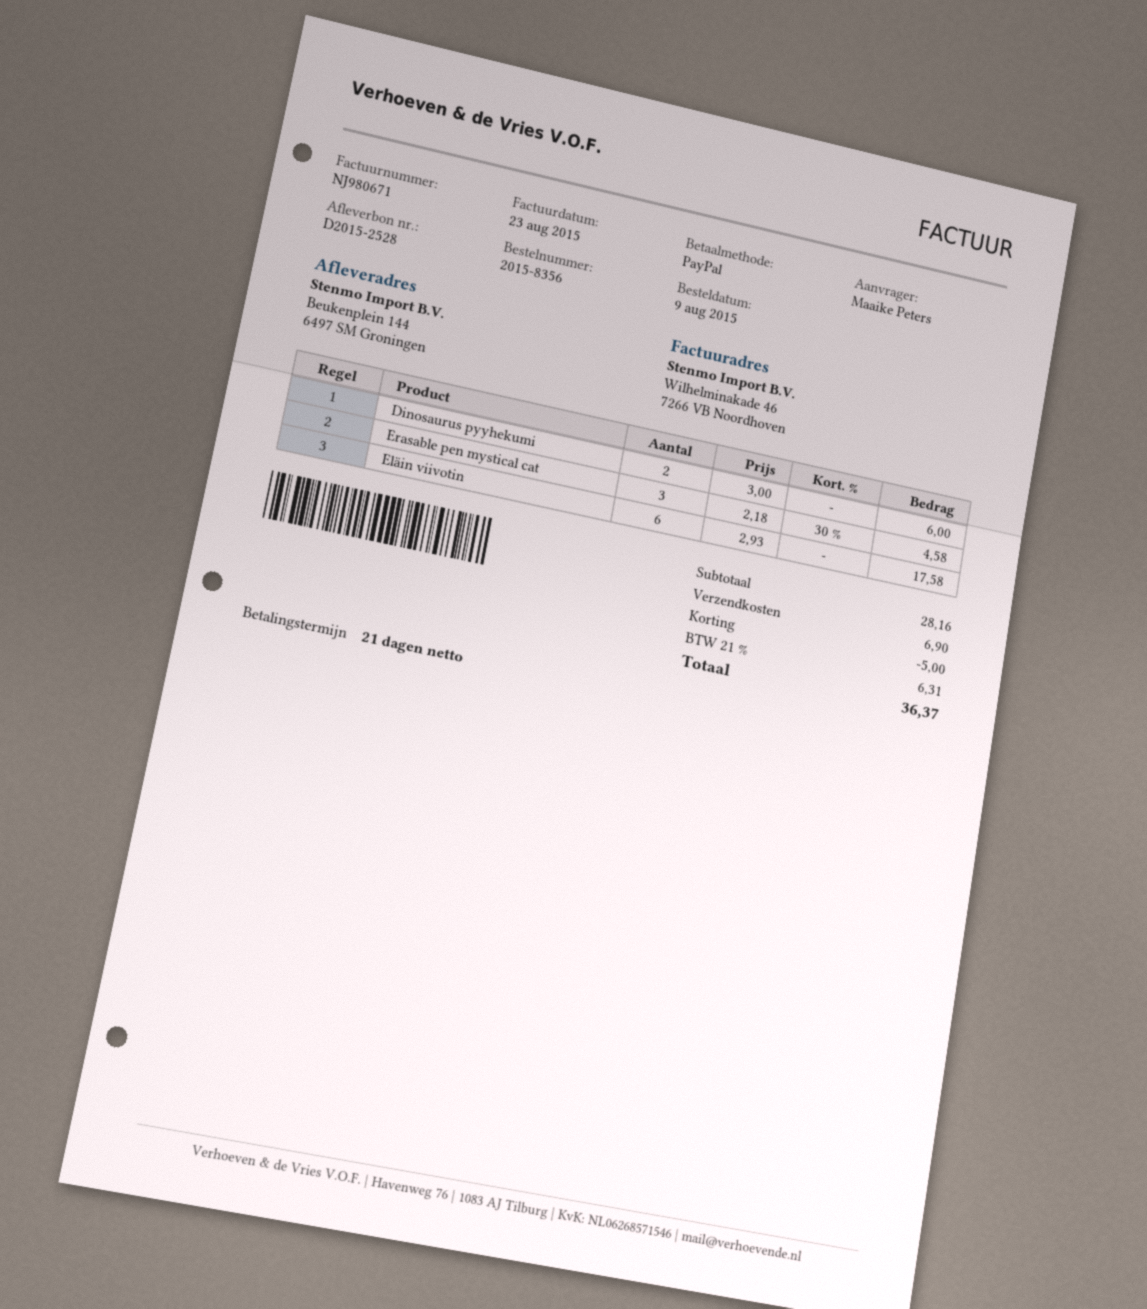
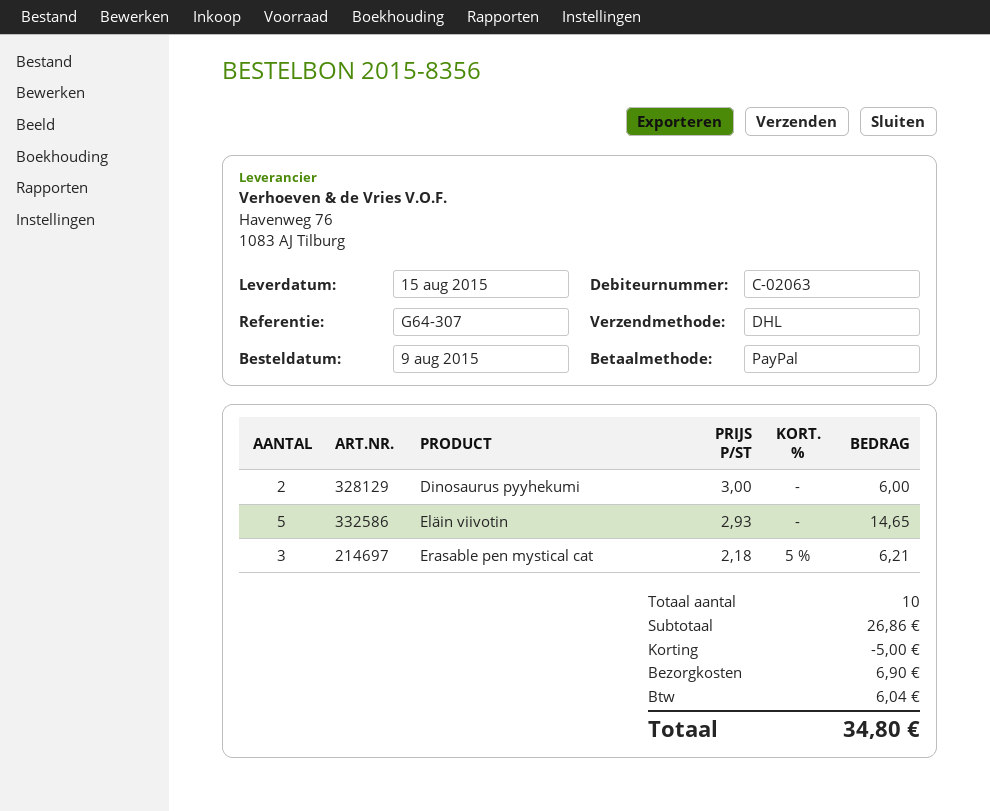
Erasable pen mystical cat: 3 x 2.18 - 30% = 4.58 -> 3 x 2.18 - 5% = 6.21
Eläin viivotin: 6 x 2.93 = 17.58 -> 5 x 2.93 = 14.65
subtotal: 28.16 -> 26.86
tax: 6.31 -> 6.04
total: 36.37 -> 34.80

